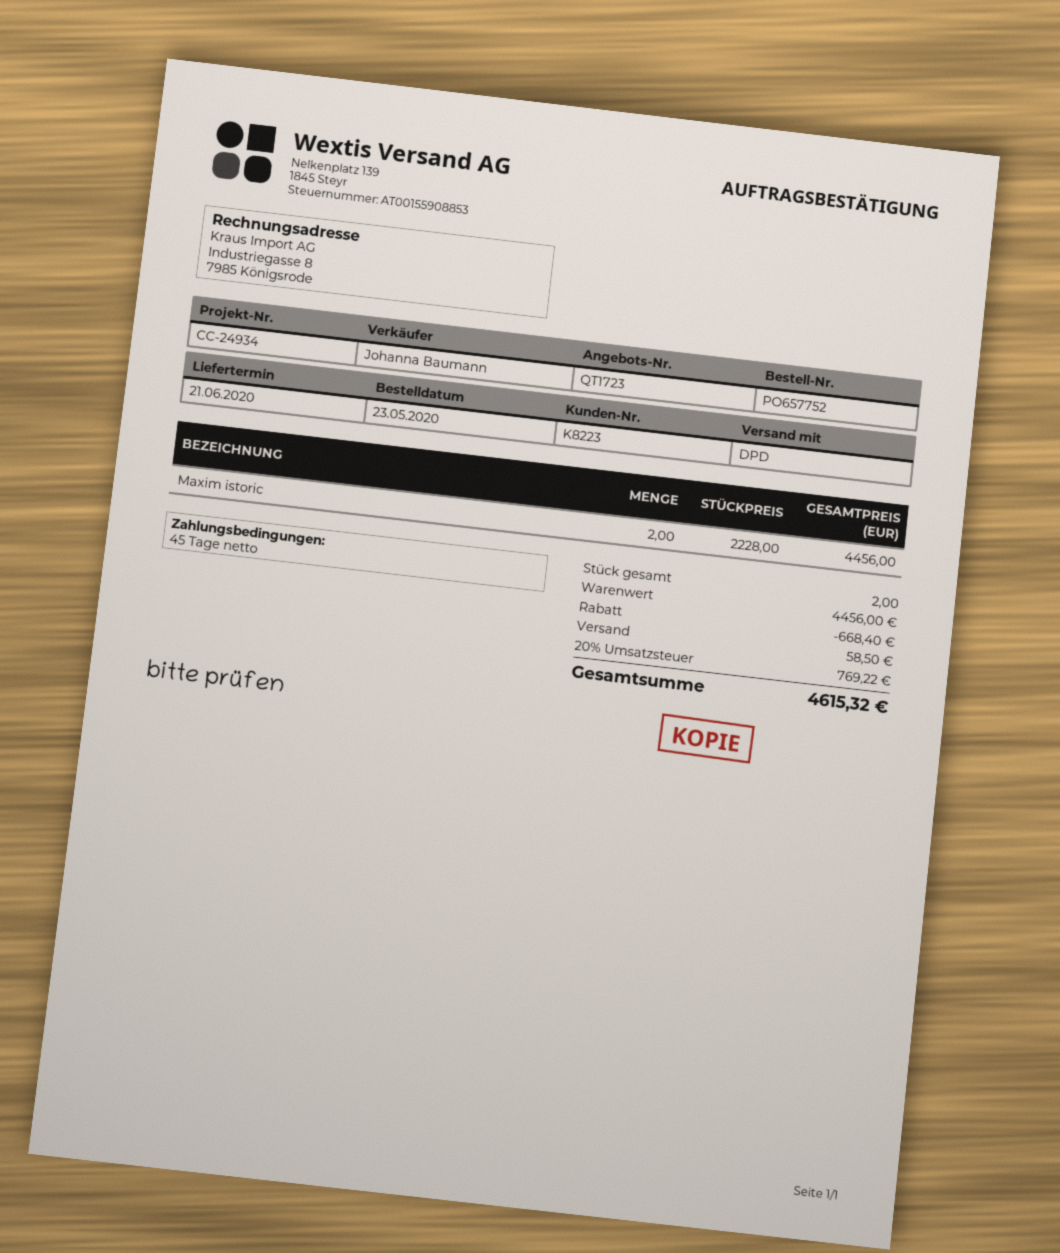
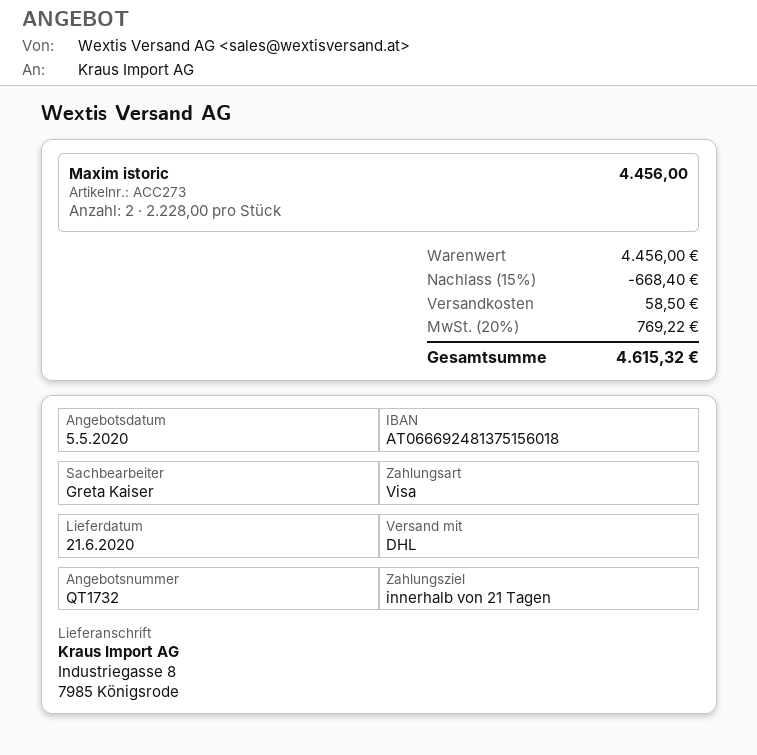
quote number: QT1723 -> QT1732
payment terms: 45 days -> 21 days
sales rep: Johanna Baumann -> Greta Kaiser
shipping method: DPD -> DHL

